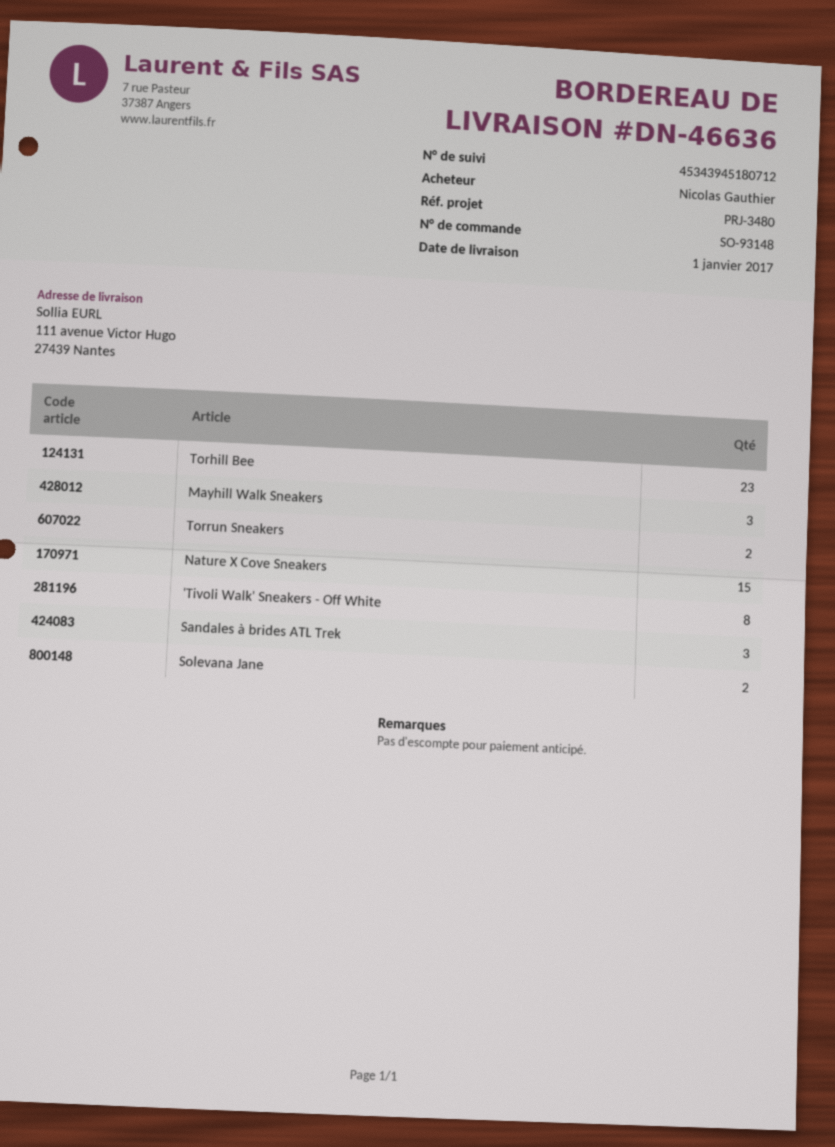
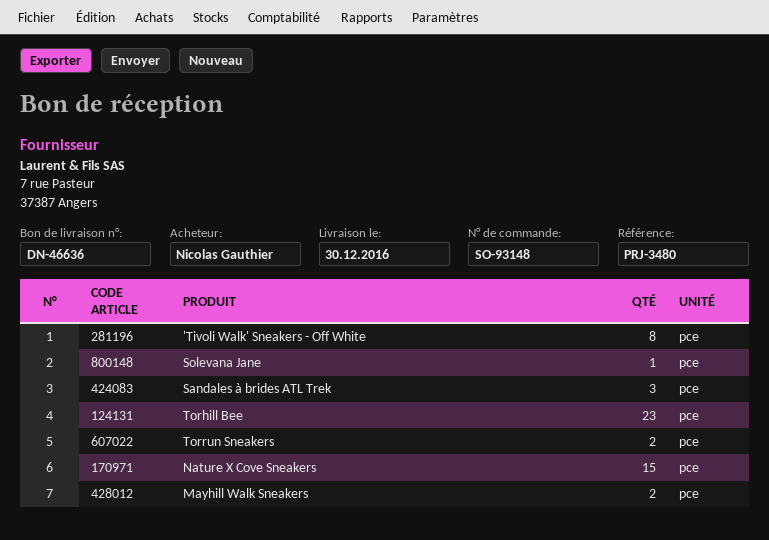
delivery date: 2017-01-01 -> 2016-12-30
Mayhill Walk Sneakers: 3 -> 2
Solevana Jane: 2 -> 1

